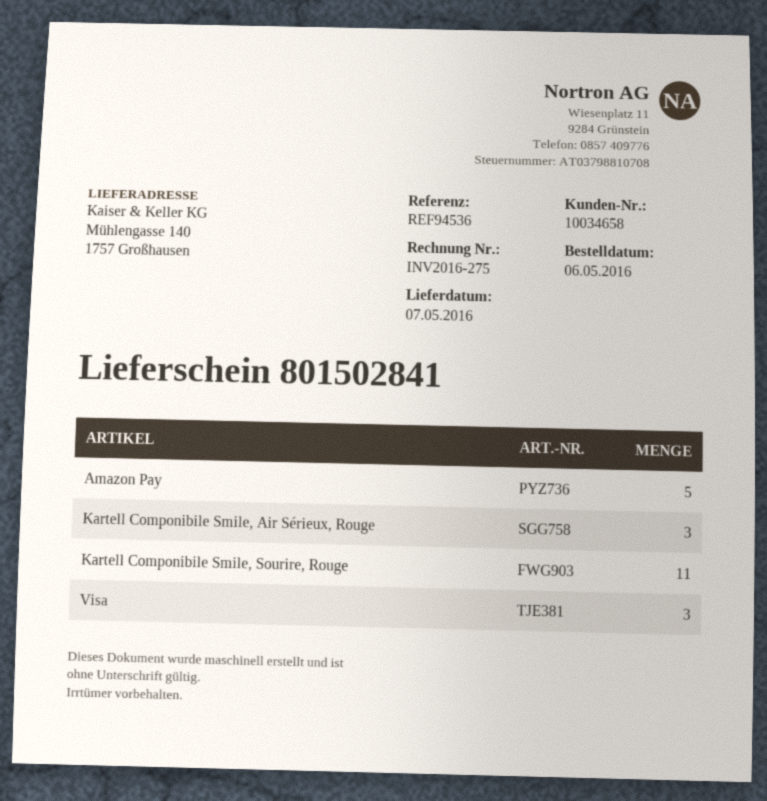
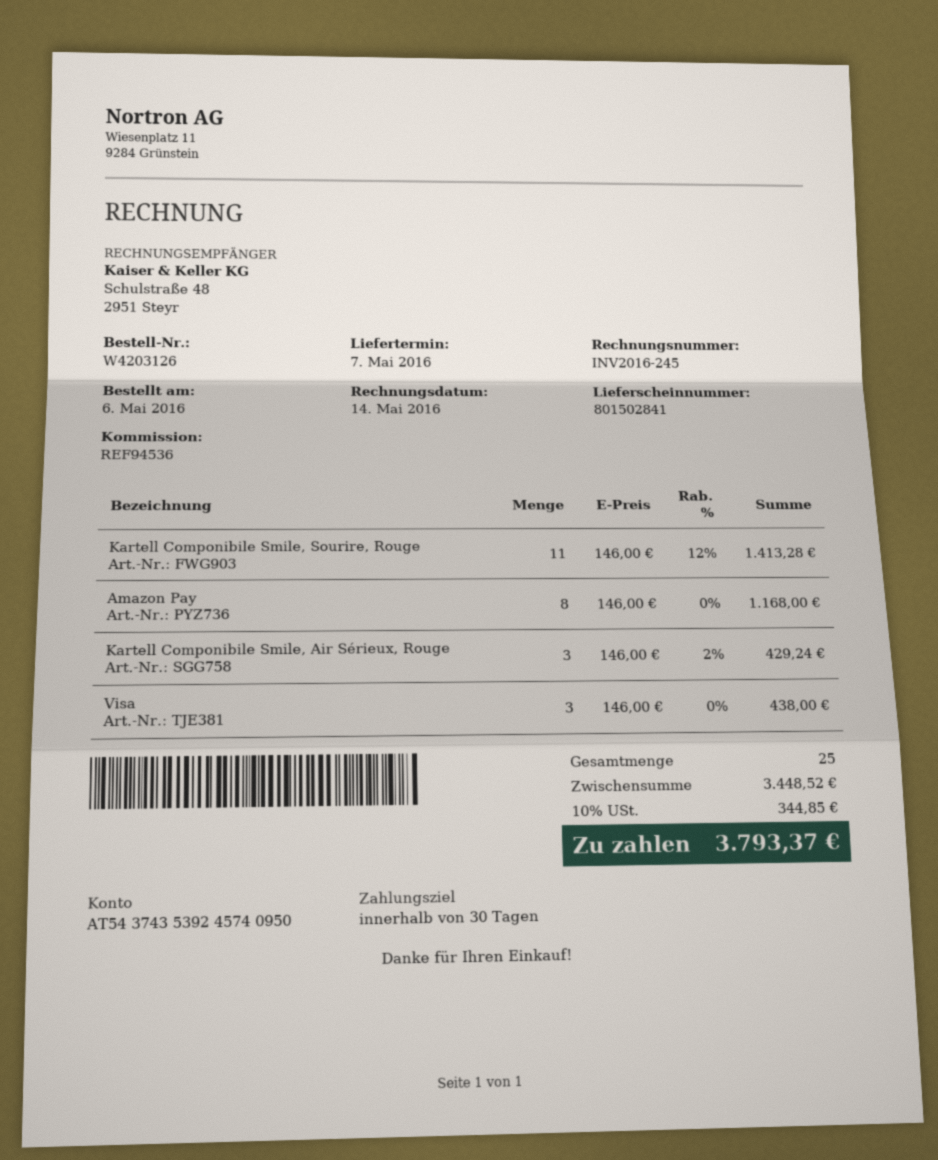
invoice number: INV2016-275 -> INV2016-245
Amazon Pay: 5 -> 8

